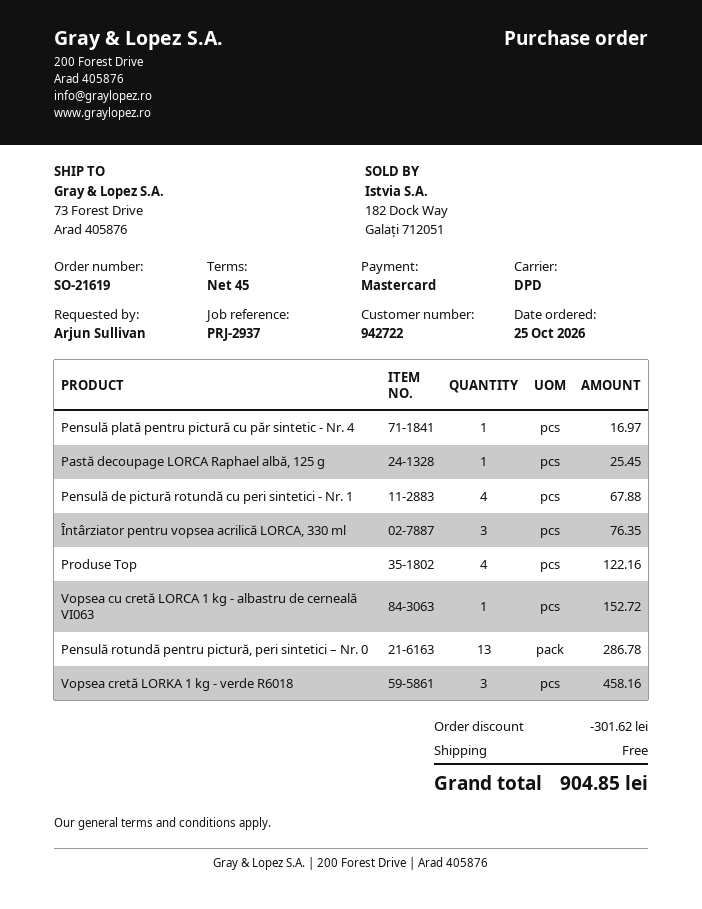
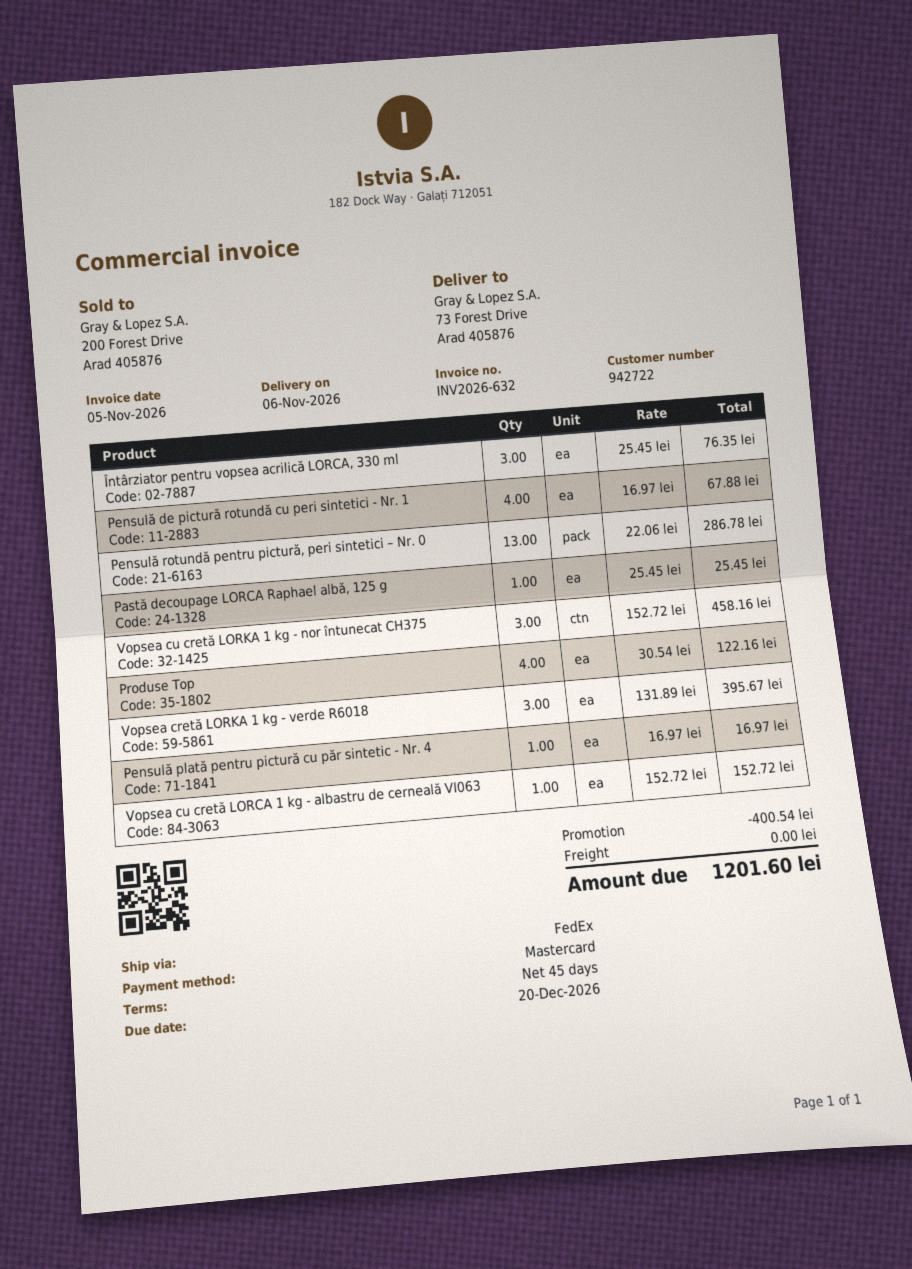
shipping method: DPD -> FedEx
Vopsea cretă LORKA 1 kg - verde R6018: 3 for 458.16 -> 3 for 395.67
Vopsea cu cretă LORKA 1 kg - nor întunecat CH375: none -> 3 for 458.16
discount: 301.62 -> 400.54
total: 904.85 -> 1201.60

